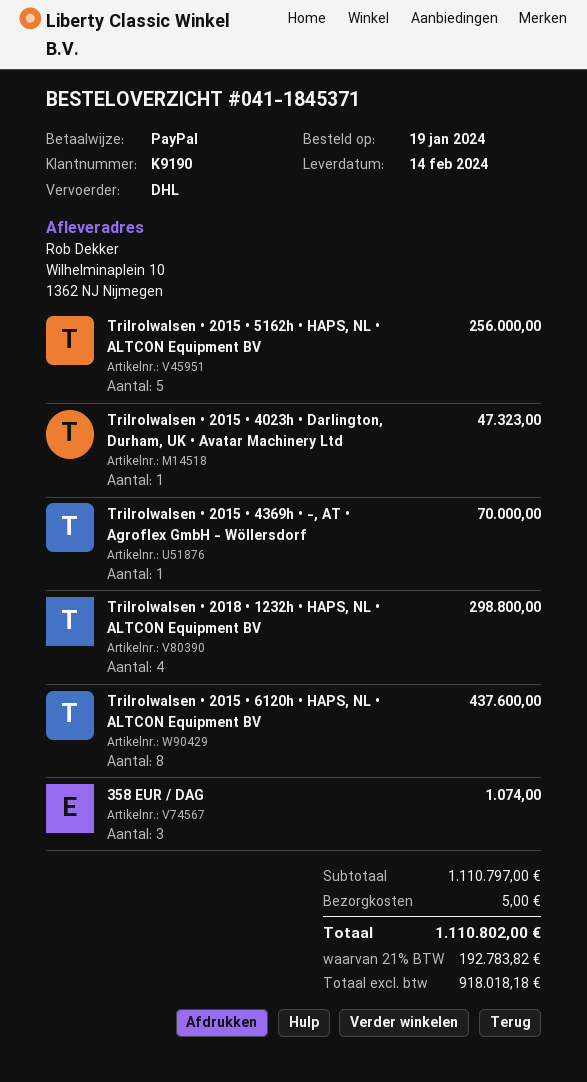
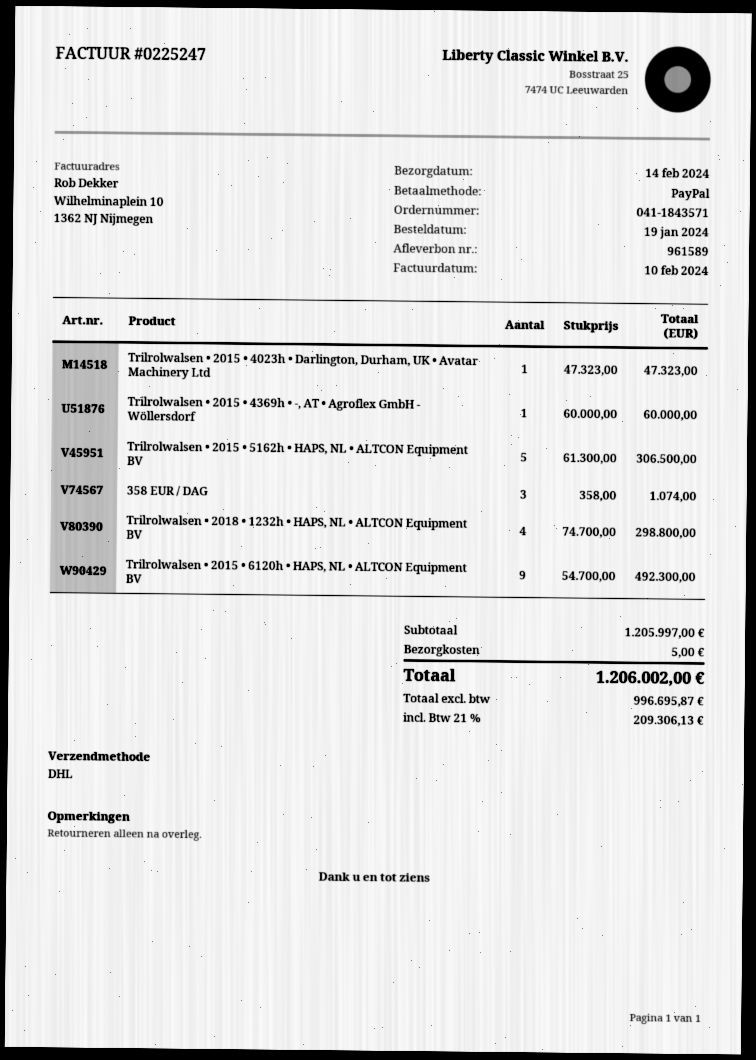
order number: 041-1845371 -> 041-1843571
Trilrolwalsen • 2015 • 5162h • HAPS, NL • ALTCON Equipment BV: 5 for 256000.00 -> 5 for 306500.00
Trilrolwalsen • 2015 • 4369h • -, AT • Agroflex GmbH - Wöllersdorf: 1 for 70000.00 -> 1 for 60000.00
Trilrolwalsen • 2015 • 6120h • HAPS, NL • ALTCON Equipment BV: 8 for 437600.00 -> 9 for 492300.00
subtotal: 1110797.00 -> 1205997.00
net: 918018.18 -> 996695.87
tax: 21% = 192783.82 -> 21% = 209306.13
total: 1110802.00 -> 1206002.00

